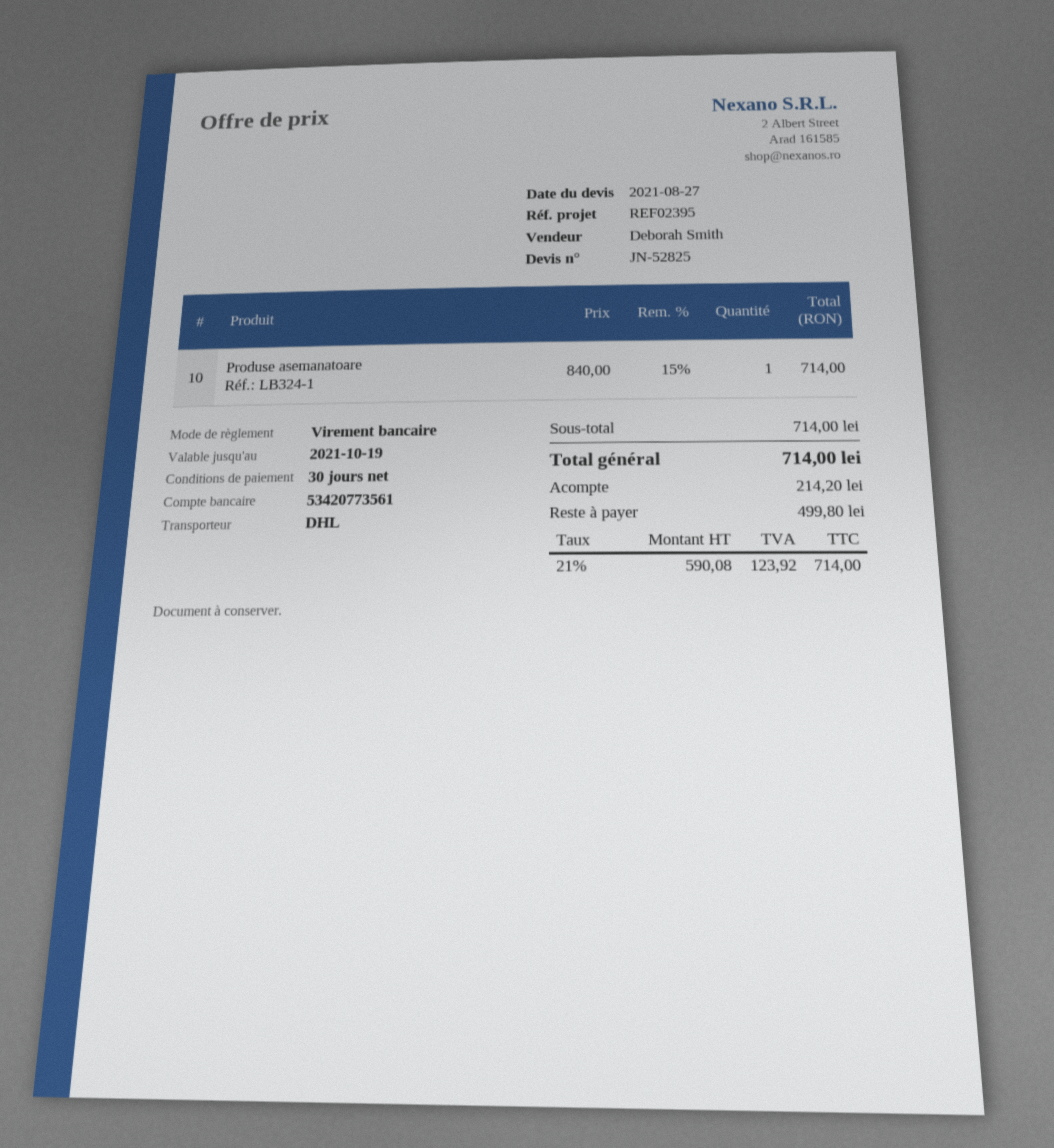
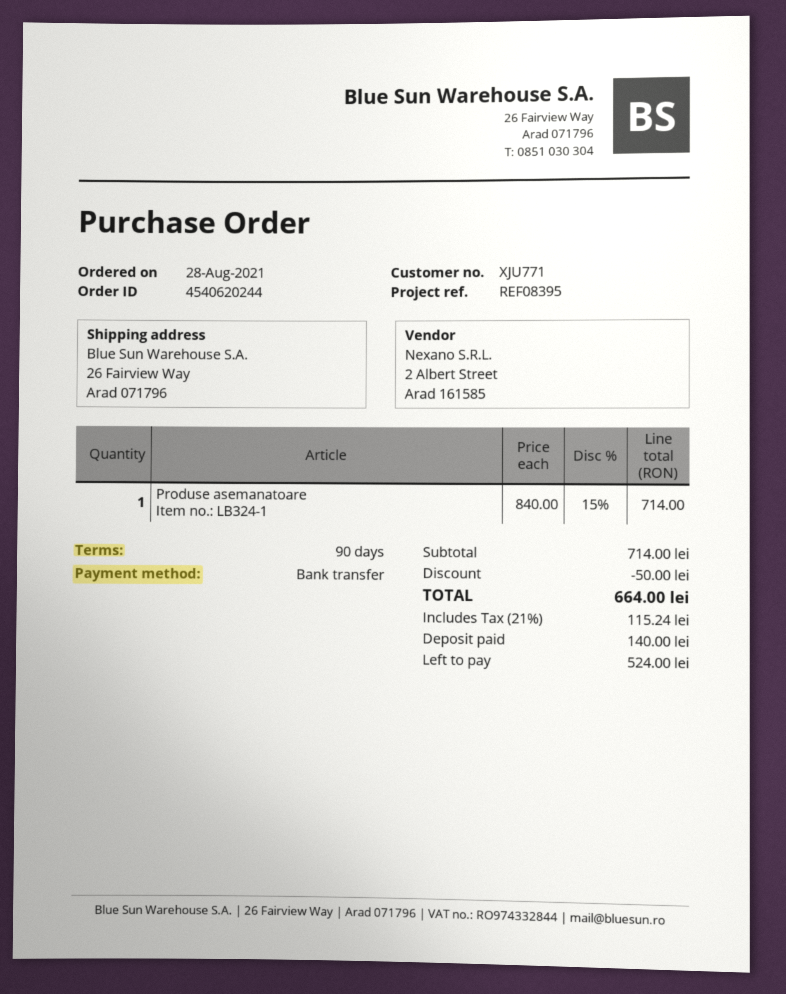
payment terms: 30 days -> 90 days
reference: REF02395 -> REF08395
discount: none -> 50.00
tax: 21% = 123.92 -> 21% = 115.24
total: 714.00 -> 664.00
deposit: 214.20 -> 140.00
balance: 499.80 -> 524.00

